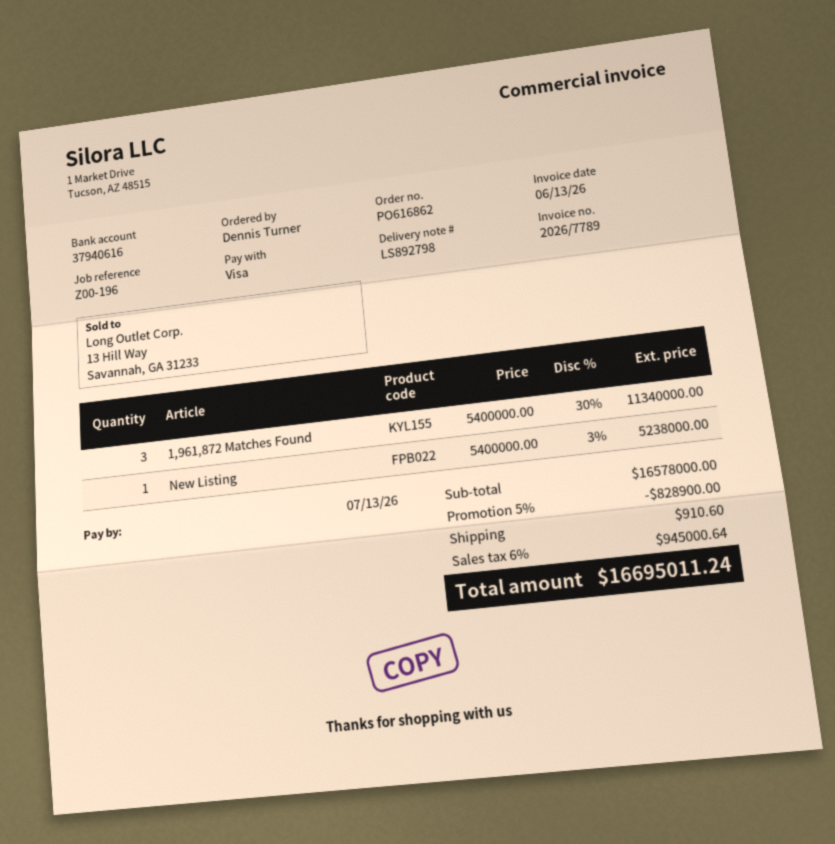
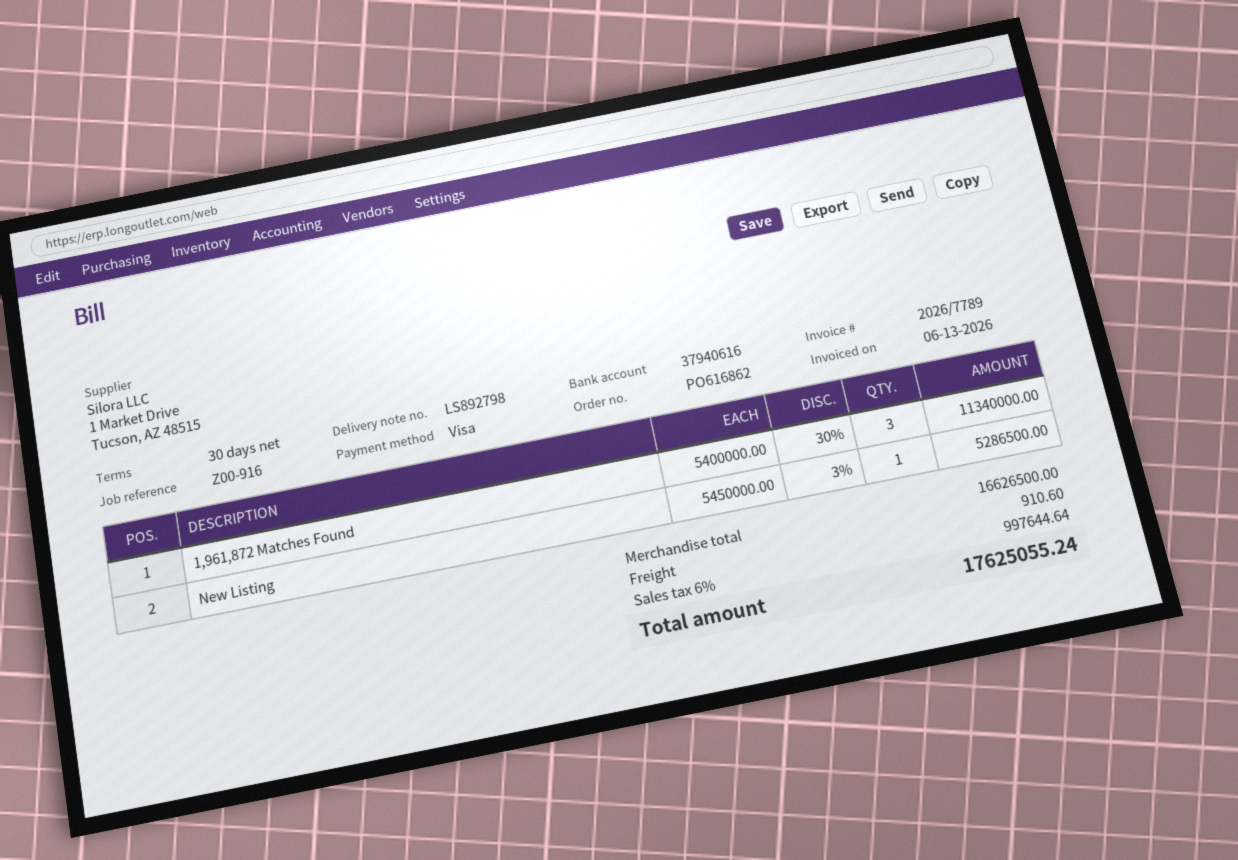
reference: Z00-196 -> Z00-916
New Listing: 1 x 5400000.00 - 3% = 5238000.00 -> 1 x 5450000.00 - 3% = 5286500.00
subtotal: 16578000.00 -> 16626500.00
discount: 5% = 828900.00 -> none
tax: 6% = 945000.64 -> 6% = 997644.64
total: 16695011.24 -> 17625055.24

